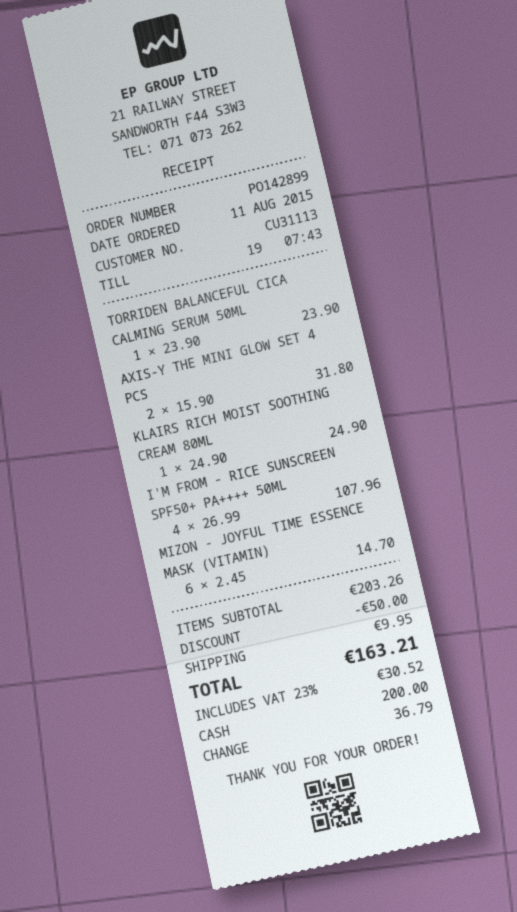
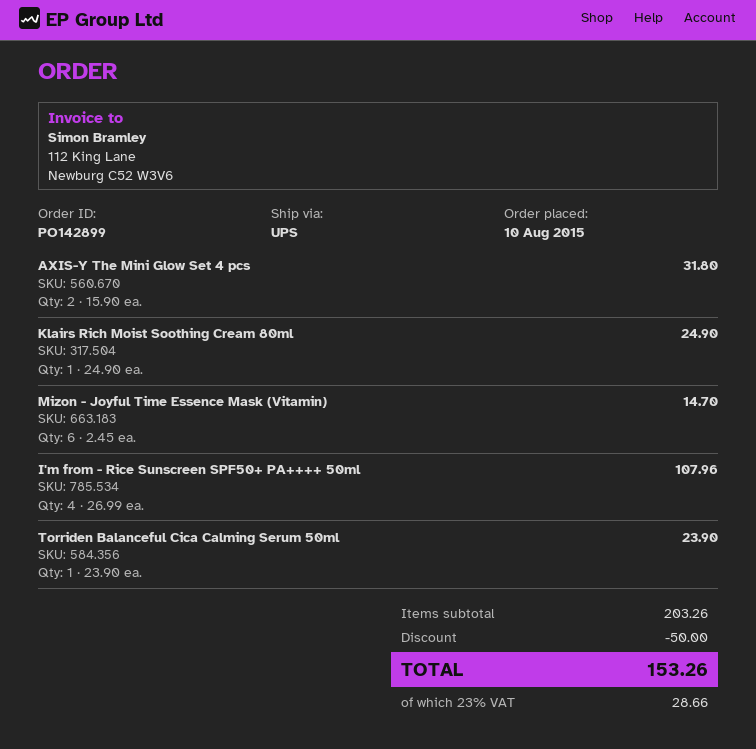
order date: 2015-08-11 -> 2015-08-10
shipping: 9.95 -> none
tax: 23% = 30.52 -> 23% = 28.66
total: 163.21 -> 153.26

